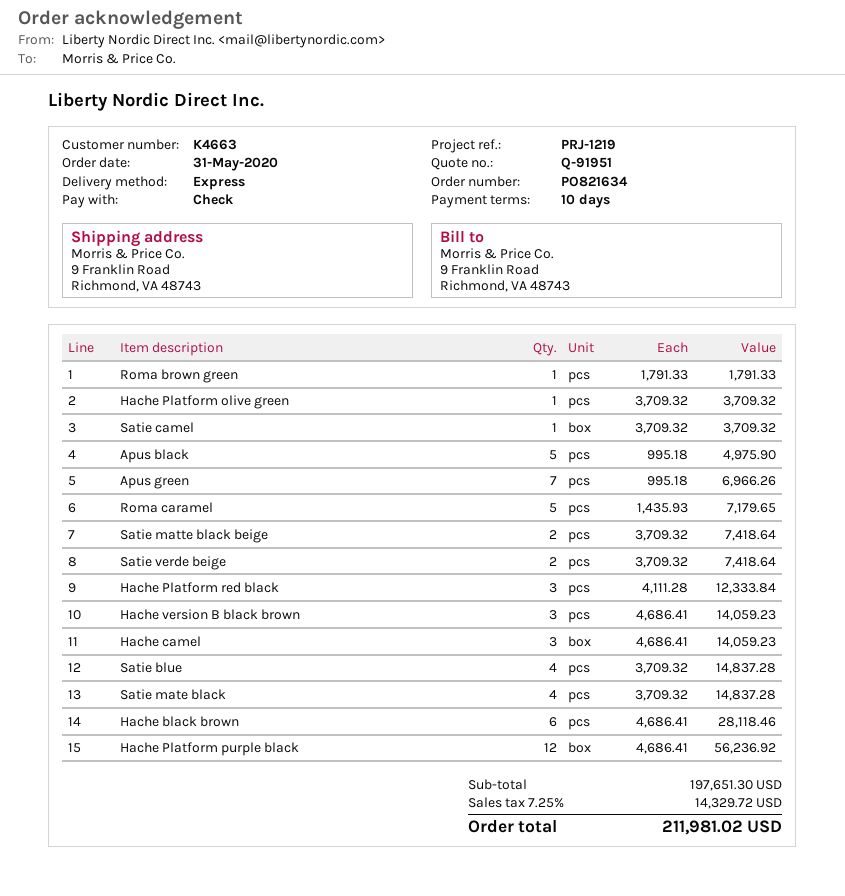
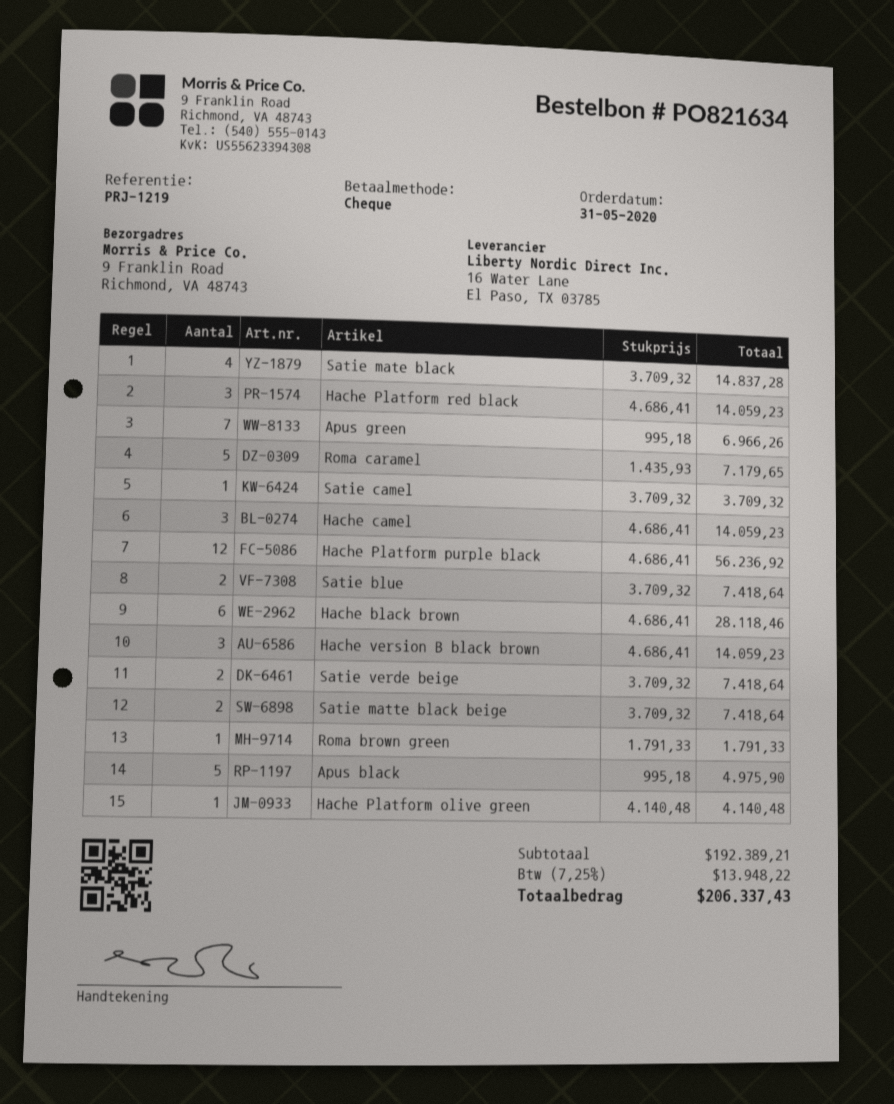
Hache Platform olive green: 1 x 3709.32 = 3709.32 -> 1 x 4140.48 = 4140.48
Hache Platform red black: 3 x 4111.28 = 12333.84 -> 3 x 4686.41 = 14059.23
Satie blue: 4 x 3709.32 = 14837.28 -> 2 x 3709.32 = 7418.64
subtotal: 197651.30 -> 192389.21
tax: 7.25% = 14329.72 -> 7.25% = 13948.22
total: 211981.02 -> 206337.43

